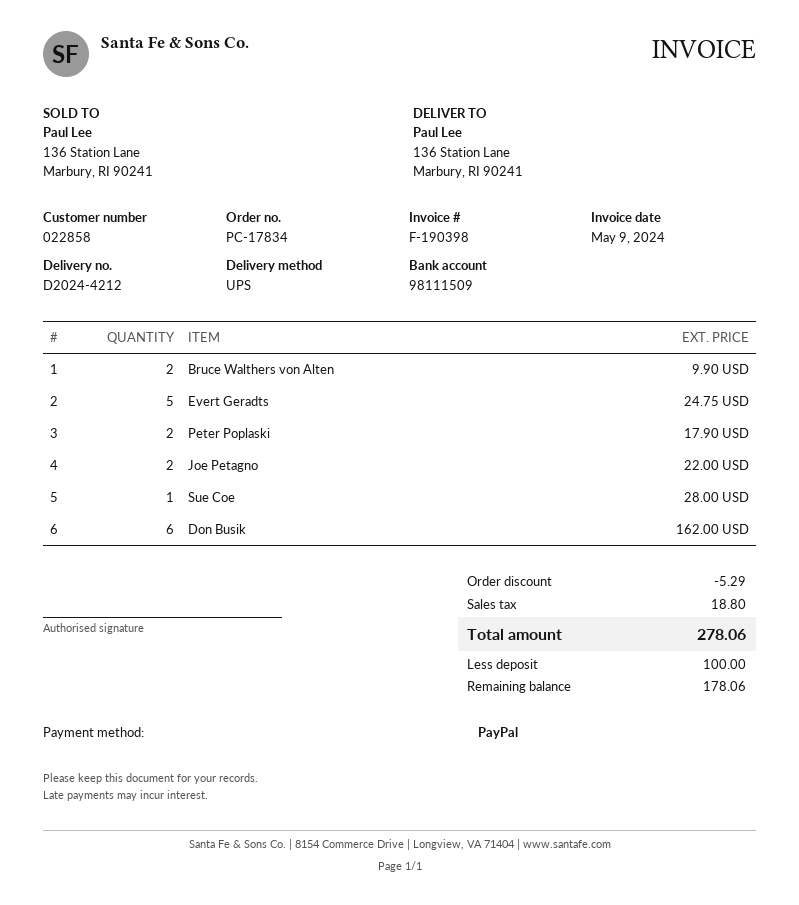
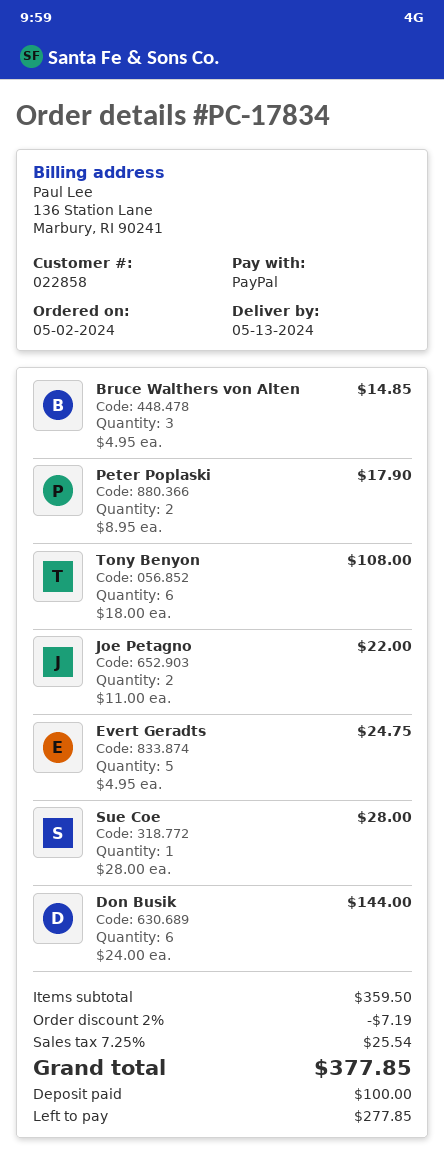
Bruce Walthers von Alten: 2 for 9.90 -> 3 for 14.85
Don Busik: 6 for 162.00 -> 6 for 144.00
Tony Benyon: none -> 6 for 108.00
discount: 5.29 -> 7.19
tax: 18.80 -> 25.54
total: 278.06 -> 377.85
balance: 178.06 -> 277.85

